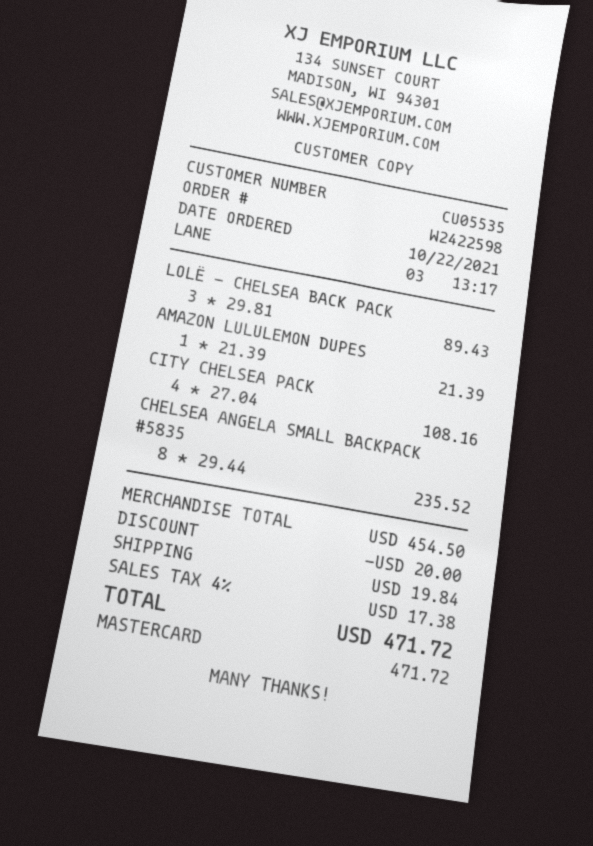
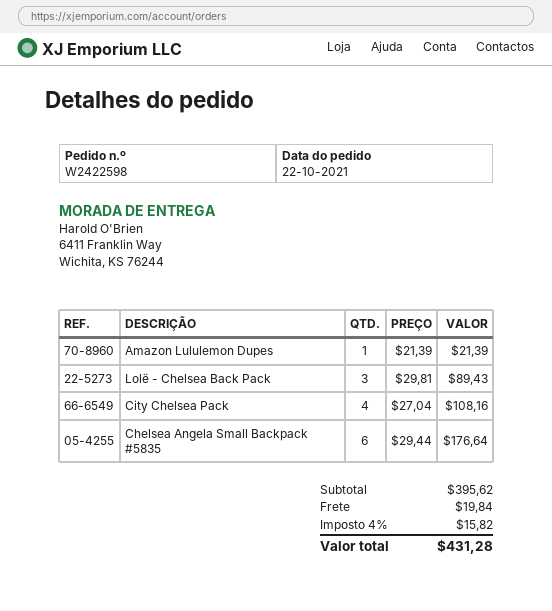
CHELSEA ANGELA SMALL BACKPACK #5835: 8 x 29.44 = 235.52 -> 6 x 29.44 = 176.64
subtotal: 454.50 -> 395.62
discount: 20.00 -> none
tax: 4% = 17.38 -> 4% = 15.82
total: 471.72 -> 431.28

